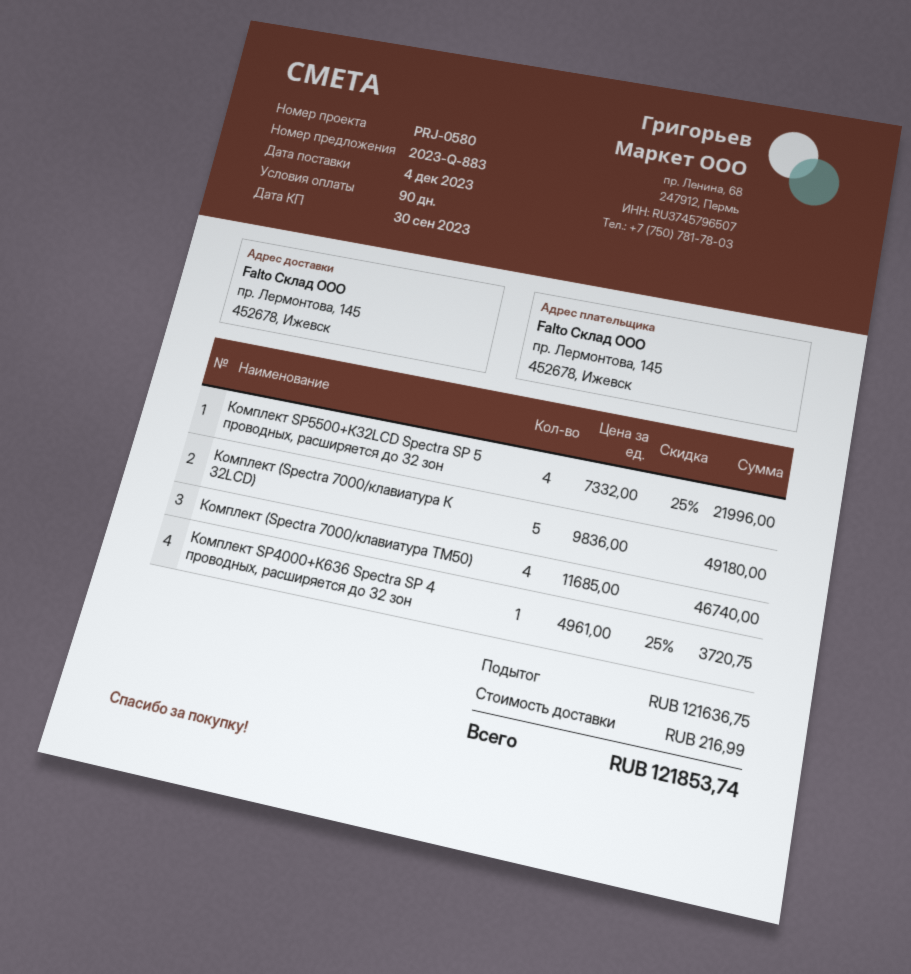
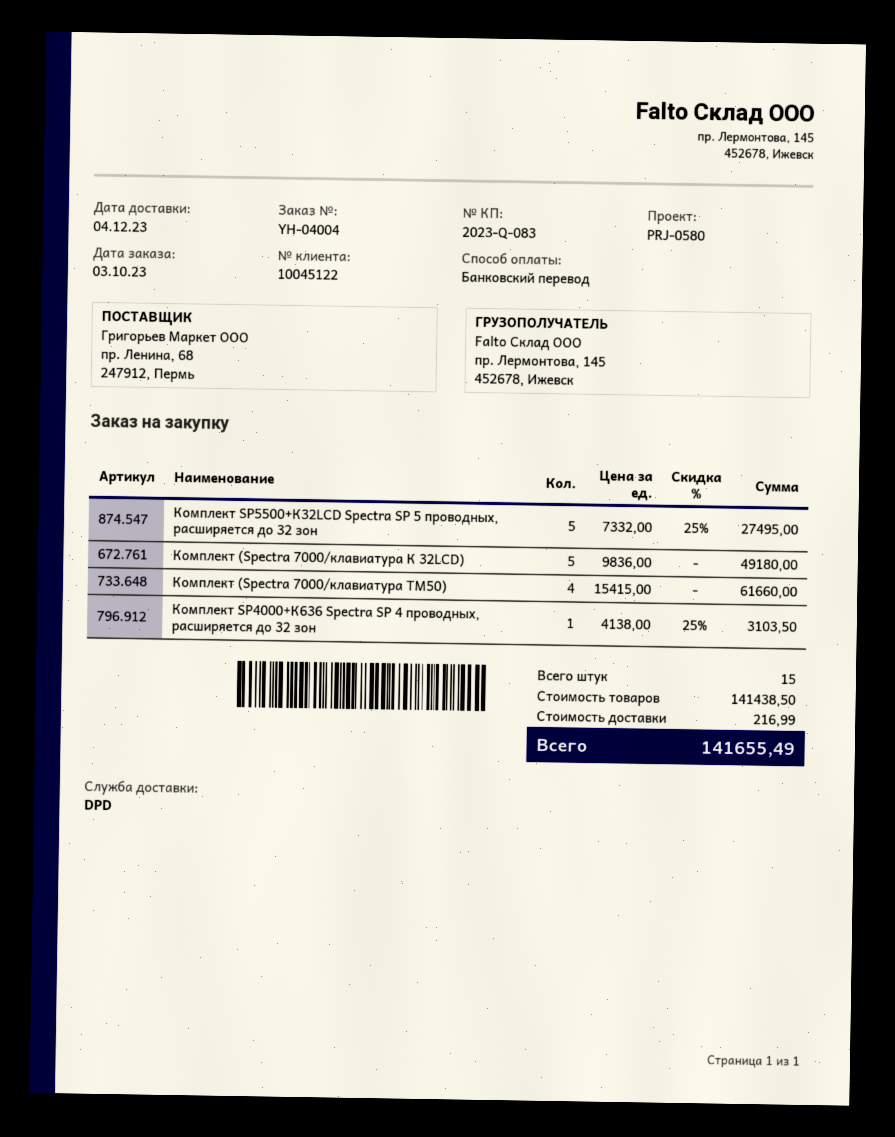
quote number: 2023-Q-883 -> 2023-Q-083
Комплект SP5500+К32LCD Spectra SP 5 проводных, расширяется до 32 зон: 4 x 7332.00 - 25% = 21996.00 -> 5 x 7332.00 - 25% = 27495.00
Комплект (Spectra 7000/клавиатура TM50): 4 x 11685.00 = 46740.00 -> 4 x 15415.00 = 61660.00
Комплект SP4000+К636 Spectra SP 4 проводных, расширяется до 32 зон: 1 x 4961.00 - 25% = 3720.75 -> 1 x 4138.00 - 25% = 3103.50
subtotal: 121636.75 -> 141438.50
total: 121853.74 -> 141655.49

